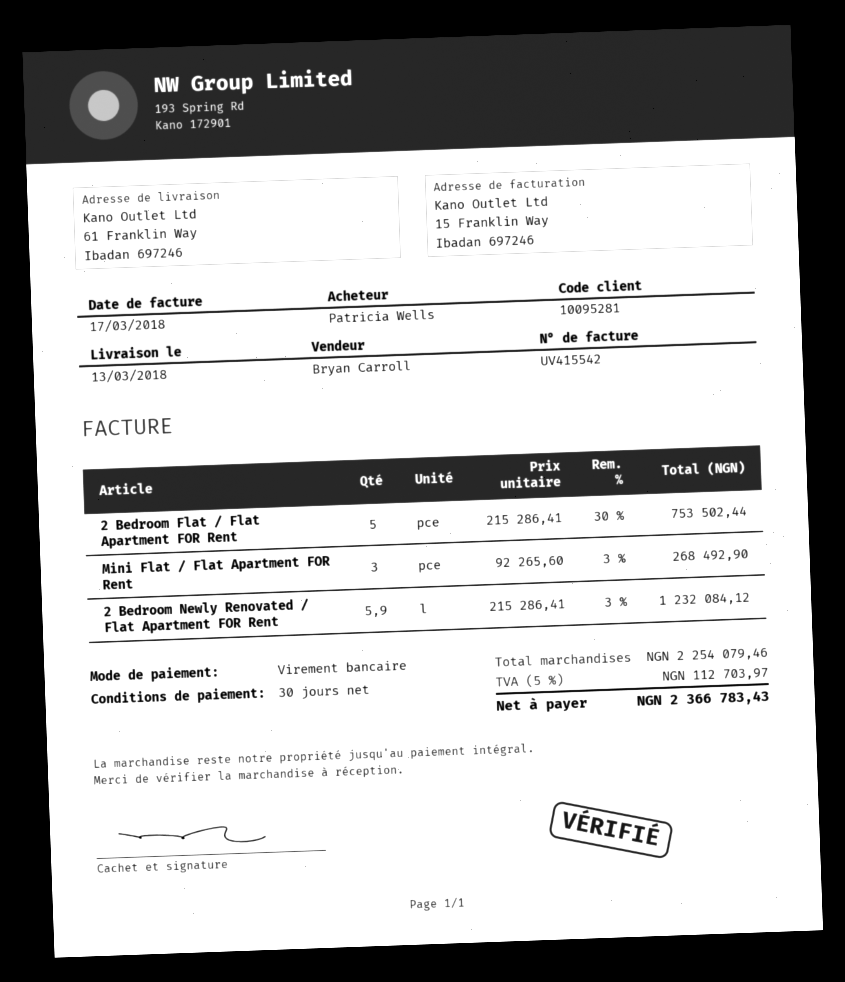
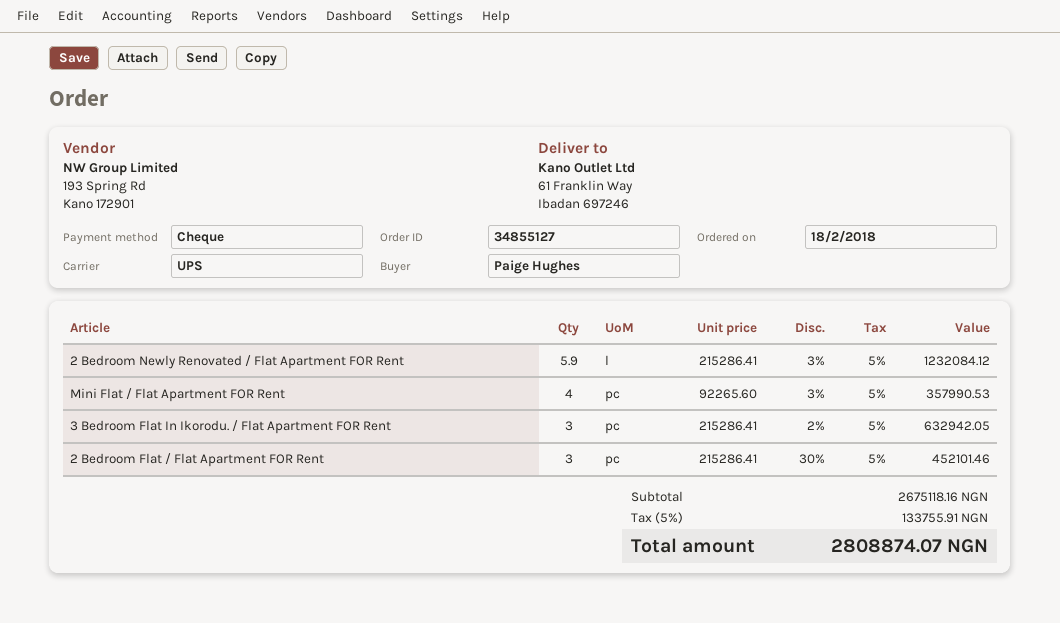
ordered by: Patricia Wells -> Paige Hughes
payment method: bank transfer -> cheque
2 Bedroom Flat / Flat Apartment FOR Rent: 5 x 215286.41 - 30% = 753502.44 -> 3 x 215286.41 - 30% = 452101.46
Mini Flat / Flat Apartment FOR Rent: 3 x 92265.60 - 3% = 268492.90 -> 4 x 92265.60 - 3% = 357990.53
3 Bedroom Flat In Ikorodu. / Flat Apartment FOR Rent: none -> 3 x 215286.41 - 2% = 632942.05
subtotal: 2254079.46 -> 2675118.16
tax: 5% = 112703.97 -> 5% = 133755.91
total: 2366783.43 -> 2808874.07

